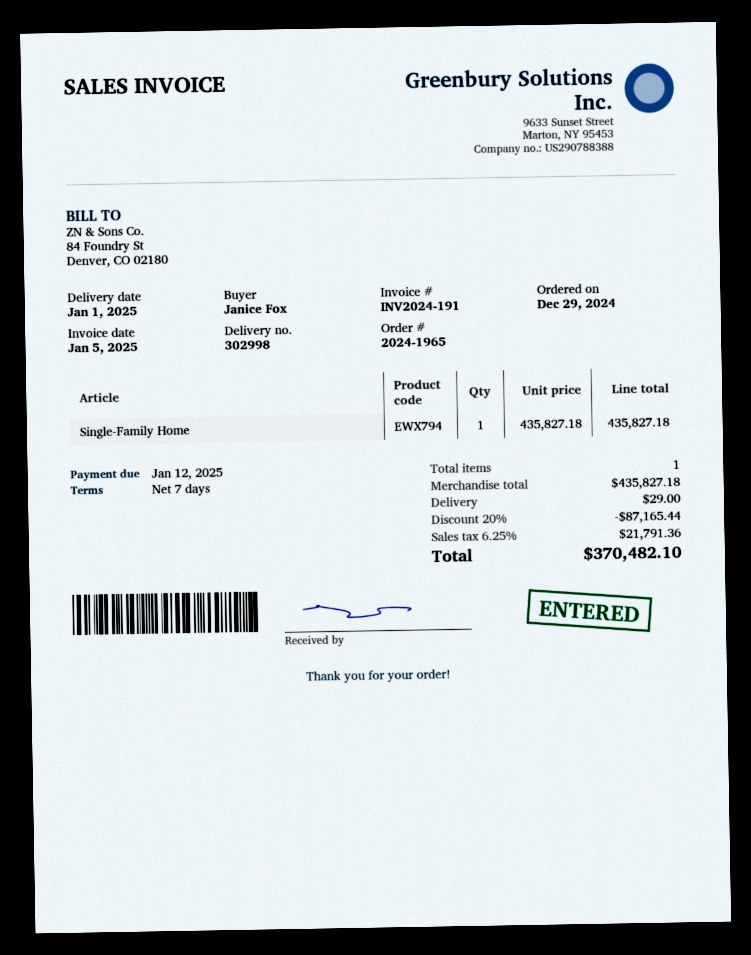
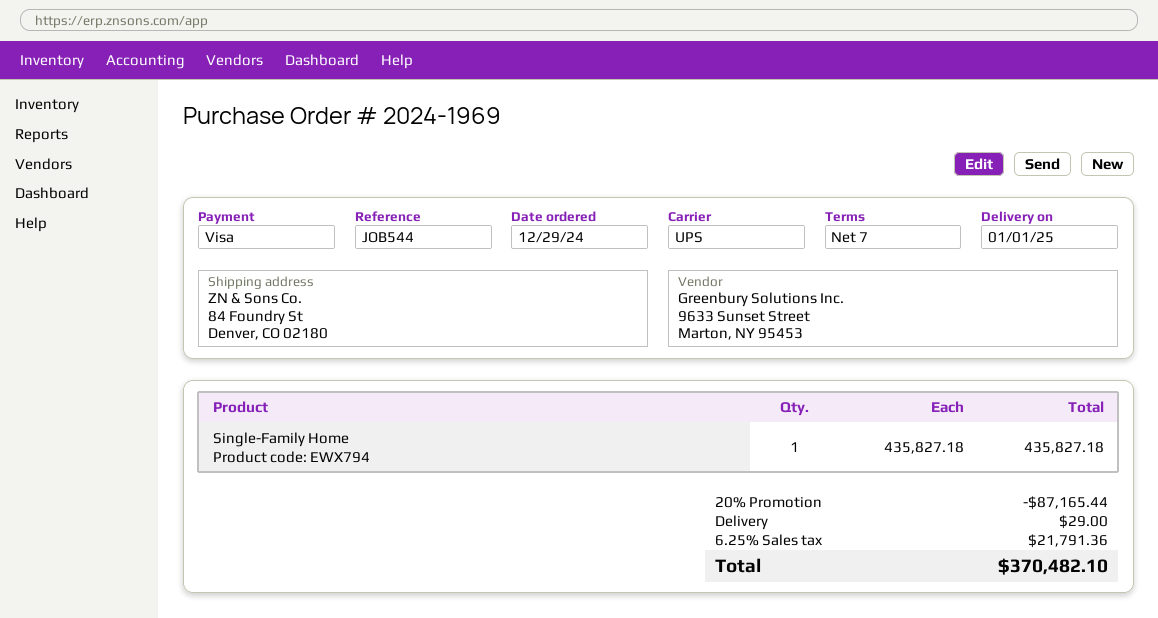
order number: 2024-1965 -> 2024-1969

